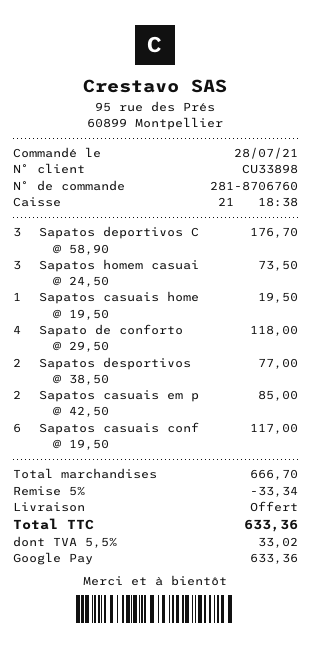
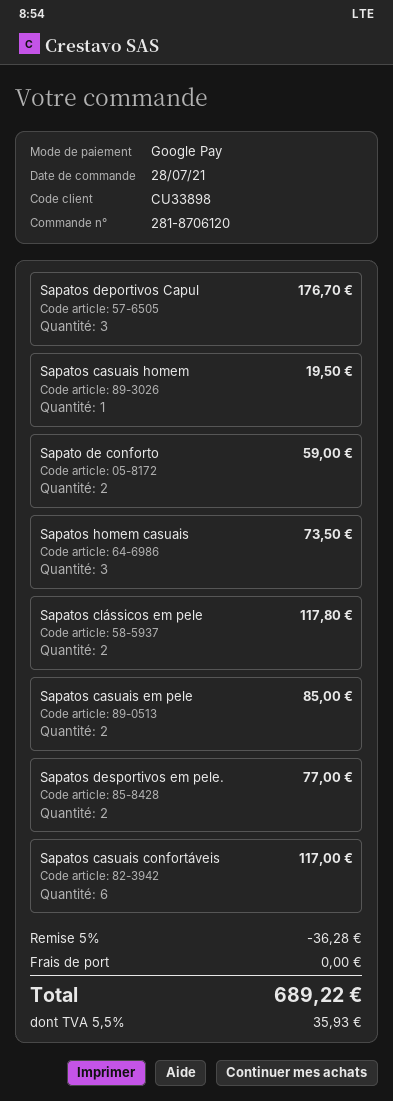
order number: 281-8706760 -> 281-8706120
Sapato de conforto: 4 for 118.00 -> 2 for 59.00
Sapatos clássicos em pele: none -> 2 for 117.80
discount: 5% = 33.34 -> 5% = 36.28
tax: 5.5% = 33.02 -> 5.5% = 35.93
total: 633.36 -> 689.22

